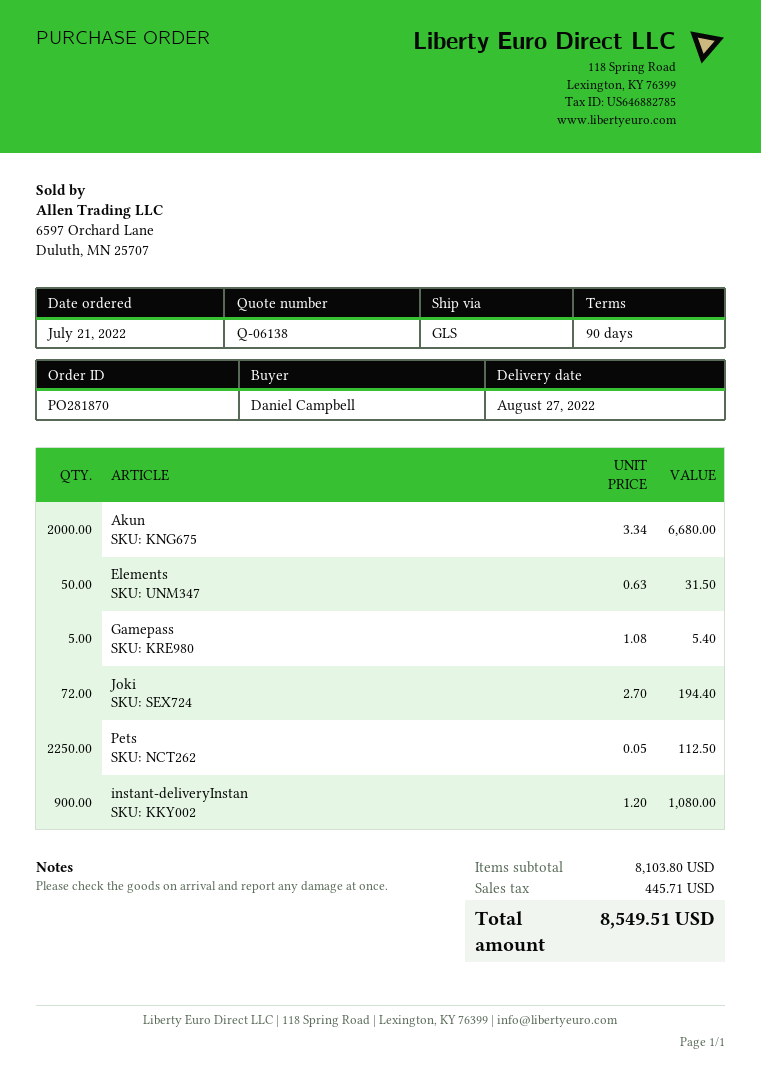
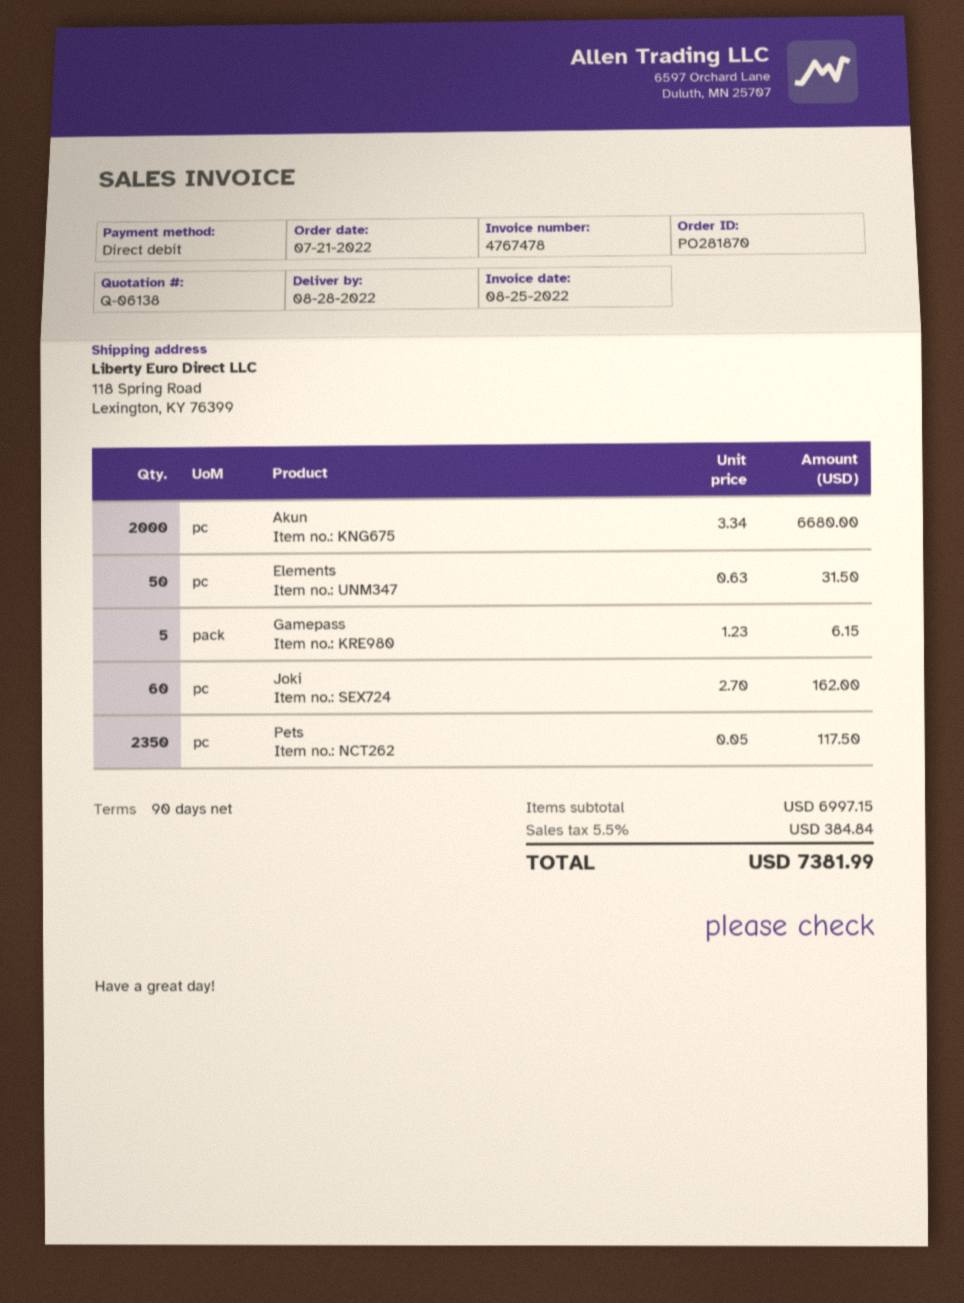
delivery date: 2022-08-27 -> 2022-08-28
Gamepass: 5 x 1.08 = 5.40 -> 5 x 1.23 = 6.15
Joki: 72 x 2.70 = 194.40 -> 60 x 2.70 = 162.00
Pets: 2250 x 0.05 = 112.50 -> 2350 x 0.05 = 117.50
instant-deliveryInstan: 900 x 1.20 = 1080.00 -> none
subtotal: 8103.80 -> 6997.15
tax: 445.71 -> 384.84
total: 8549.51 -> 7381.99

